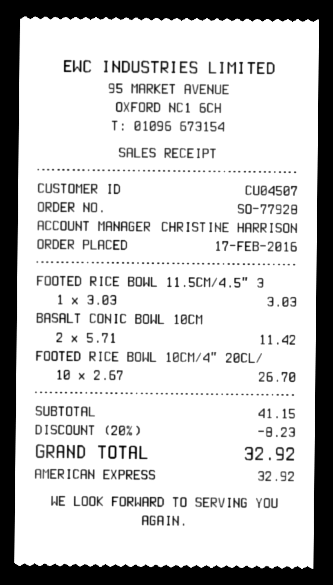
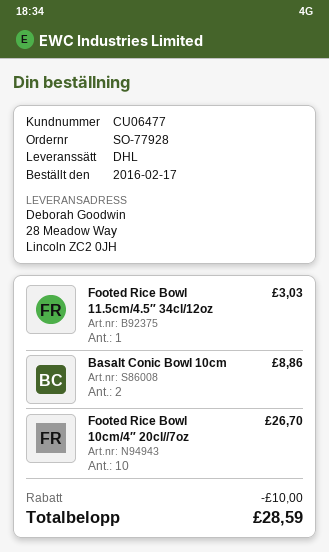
customer number: CU04507 -> CU06477
BASALT CONIC BOWL 10CM: 2 for 11.42 -> 2 for 8.86
discount: 8.23 -> 10.00
total: 32.92 -> 28.59

